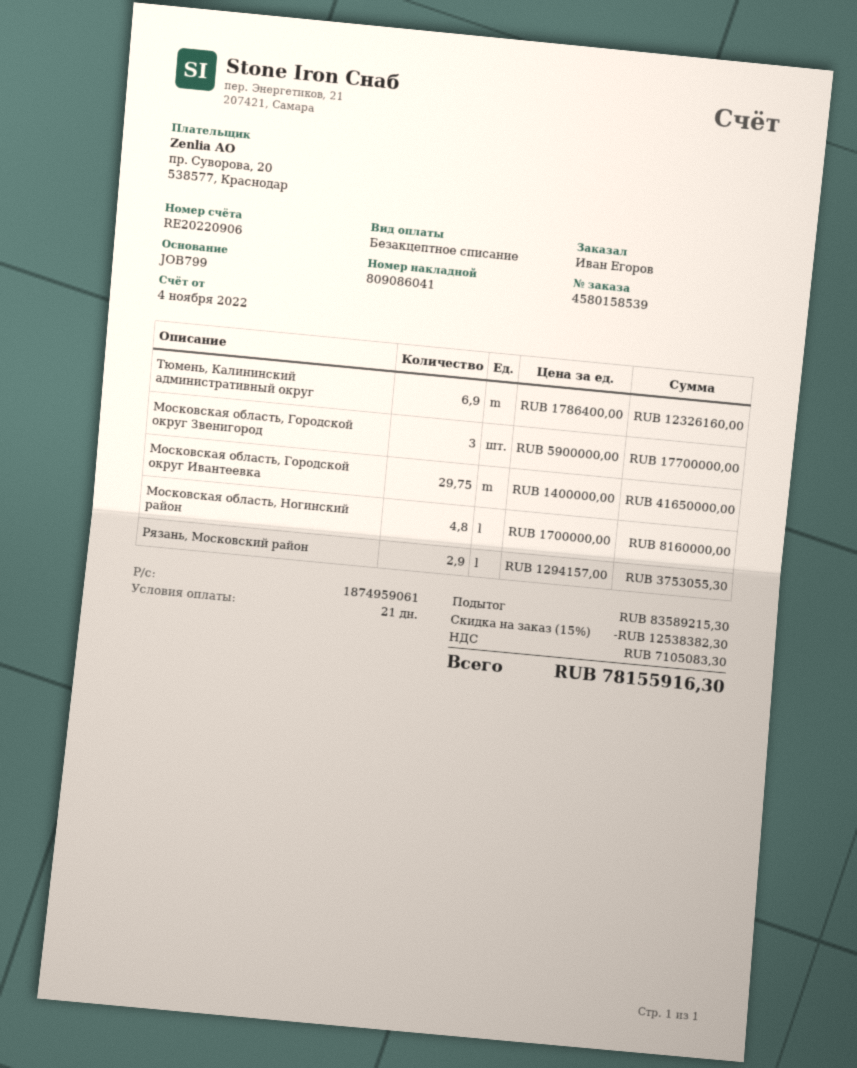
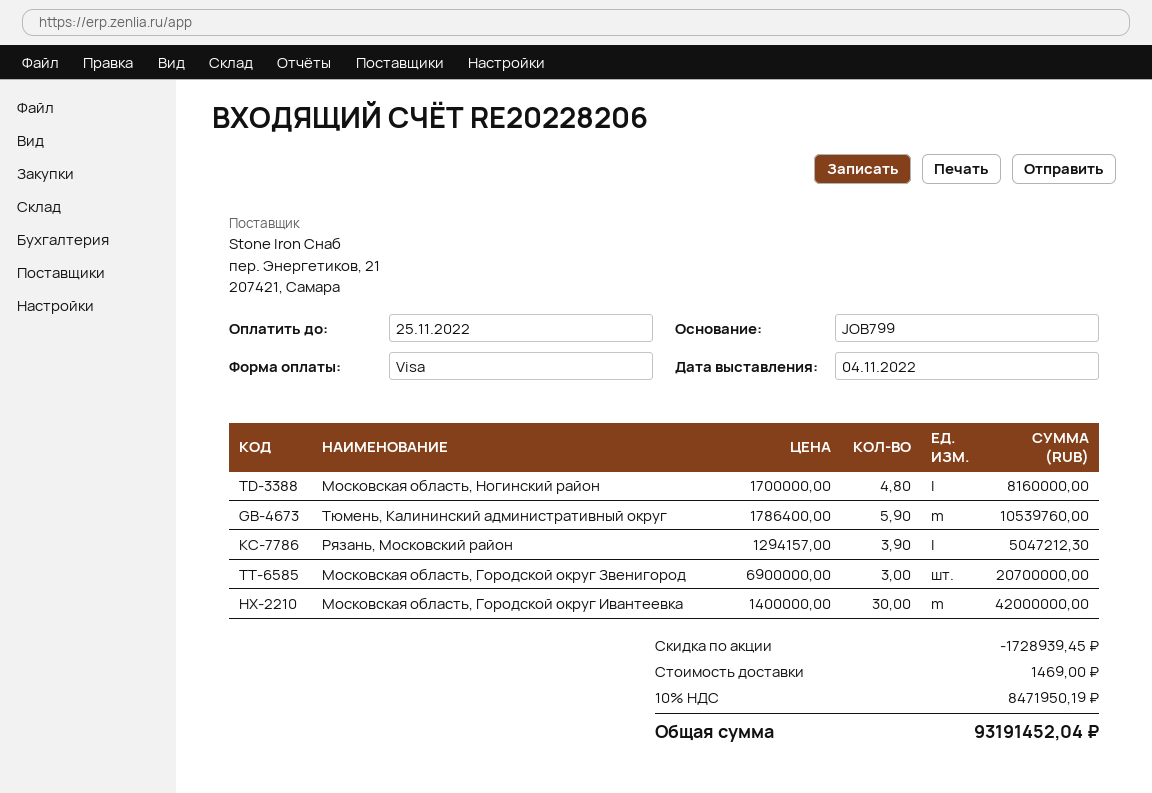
invoice number: RE20220906 -> RE20228206
payment method: direct debit -> Visa
Тюмень, Калининский административный округ: 6.9 x 1786400.00 = 12326160.00 -> 5.9 x 1786400.00 = 10539760.00
Московская область, Городской округ Звенигород: 3 x 5900000.00 = 17700000.00 -> 3 x 6900000.00 = 20700000.00
Московская область, Городской округ Ивантеевка: 29.75 x 1400000.00 = 41650000.00 -> 30 x 1400000.00 = 42000000.00
Рязань, Московский район: 2.9 x 1294157.00 = 3753055.30 -> 3.9 x 1294157.00 = 5047212.30
discount: 12538382.30 -> 1728939.45
shipping: none -> 1469.00
tax: 7105083.30 -> 8471950.19
total: 78155916.30 -> 93191452.04

